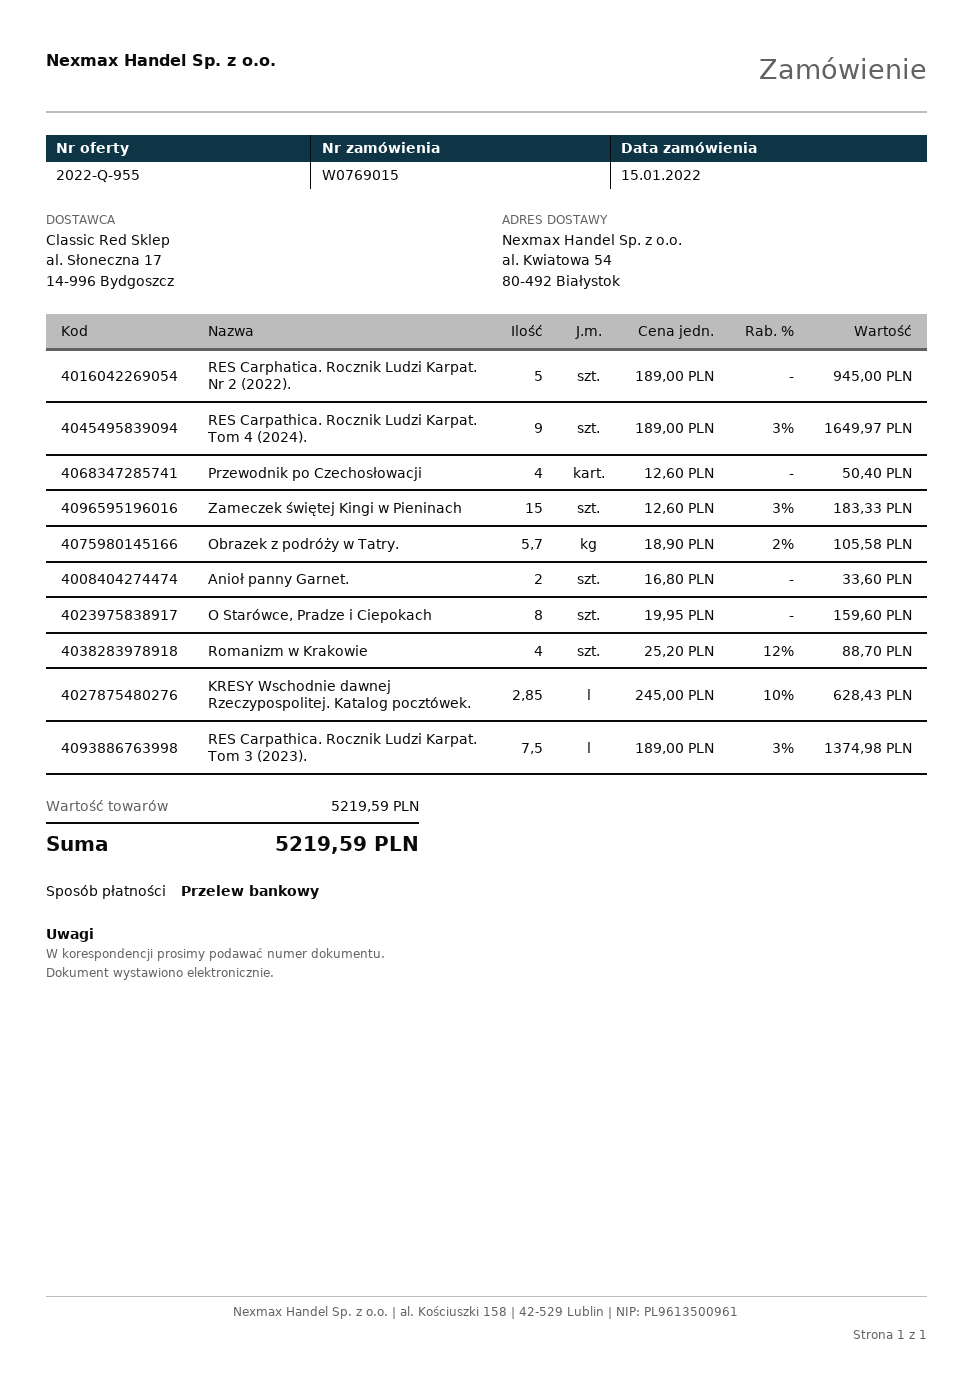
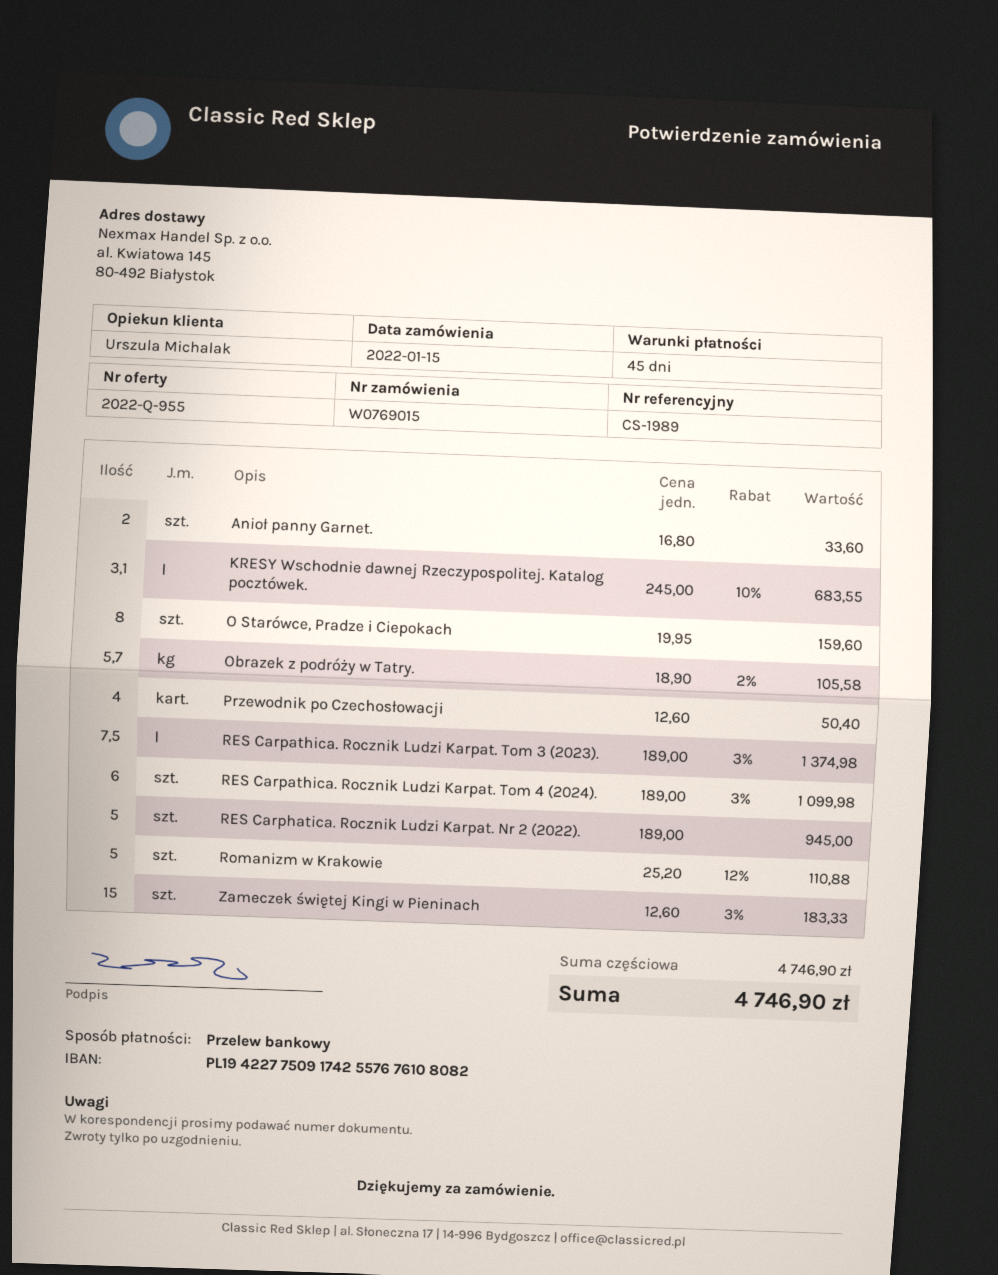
ship to: al. Kwiatowa 54, 80-492 Białystok -> al. Kwiatowa 145, 80-492 Białystok
RES Carpathica. Rocznik Ludzi Karpat. Tom 4 (2024).: 9 x 189.00 - 3% = 1649.97 -> 6 x 189.00 - 3% = 1099.98
Romanizm w Krakowie: 4 x 25.20 - 12% = 88.70 -> 5 x 25.20 - 12% = 110.88
KRESY Wschodnie dawnej Rzeczypospolitej. Katalog pocztówek.: 2.85 x 245.00 - 10% = 628.43 -> 3.1 x 245.00 - 10% = 683.55
subtotal: 5219.59 -> 4746.90
total: 5219.59 -> 4746.90

